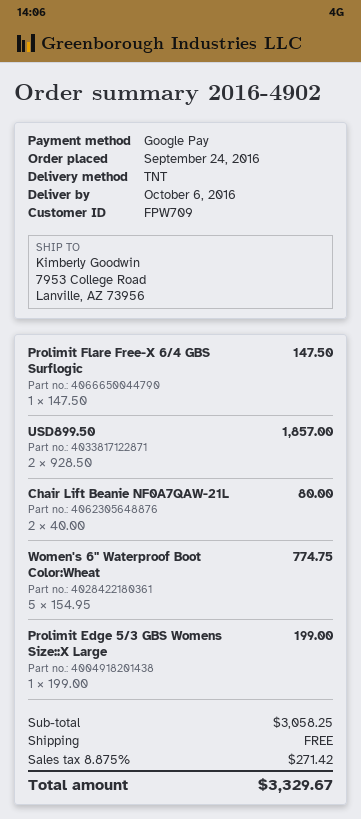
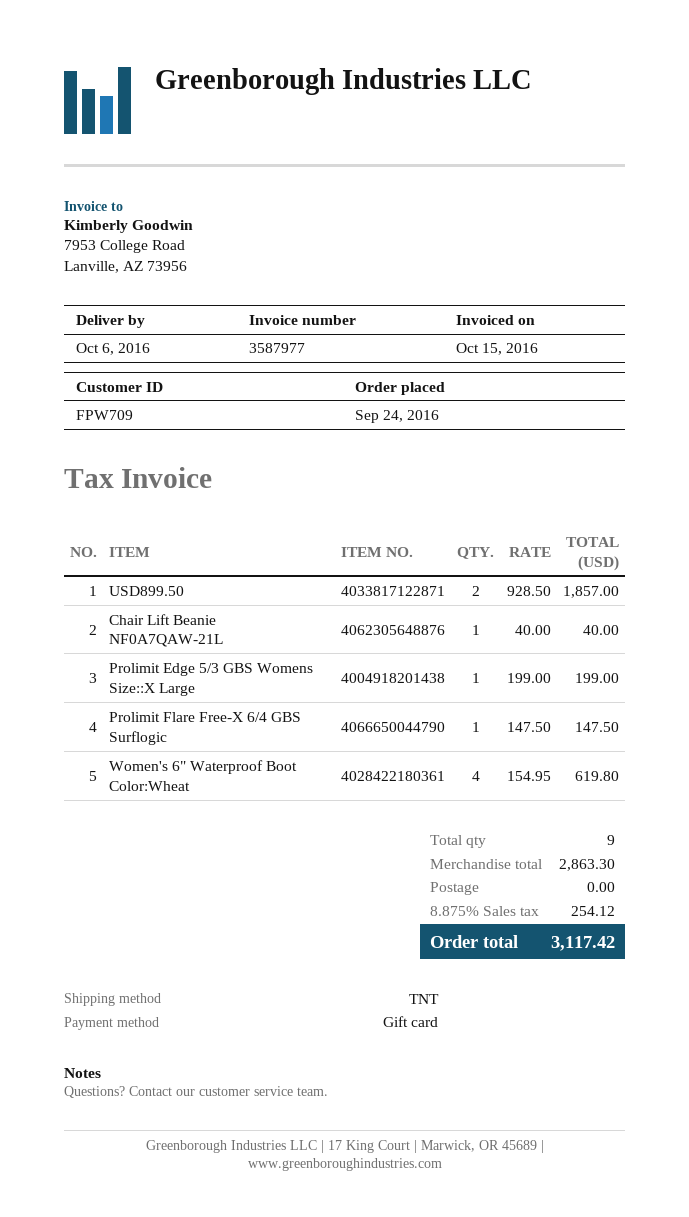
payment method: Google Pay -> gift card
Chair Lift Beanie NF0A7QAW-21L: 2 x 40.00 = 80.00 -> 1 x 40.00 = 40.00
Women's 6" Waterproof Boot Color:Wheat: 5 x 154.95 = 774.75 -> 4 x 154.95 = 619.80
subtotal: 3058.25 -> 2863.30
tax: 8.875% = 271.42 -> 8.875% = 254.12
total: 3329.67 -> 3117.42

